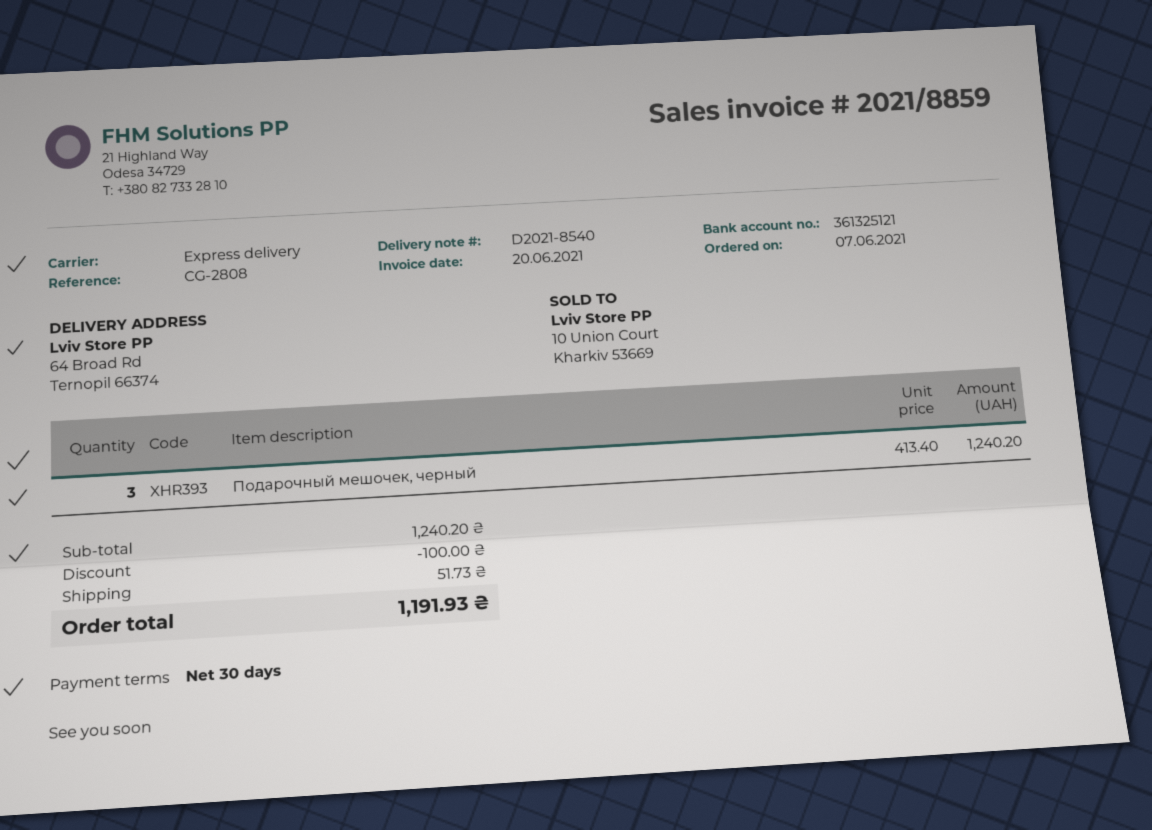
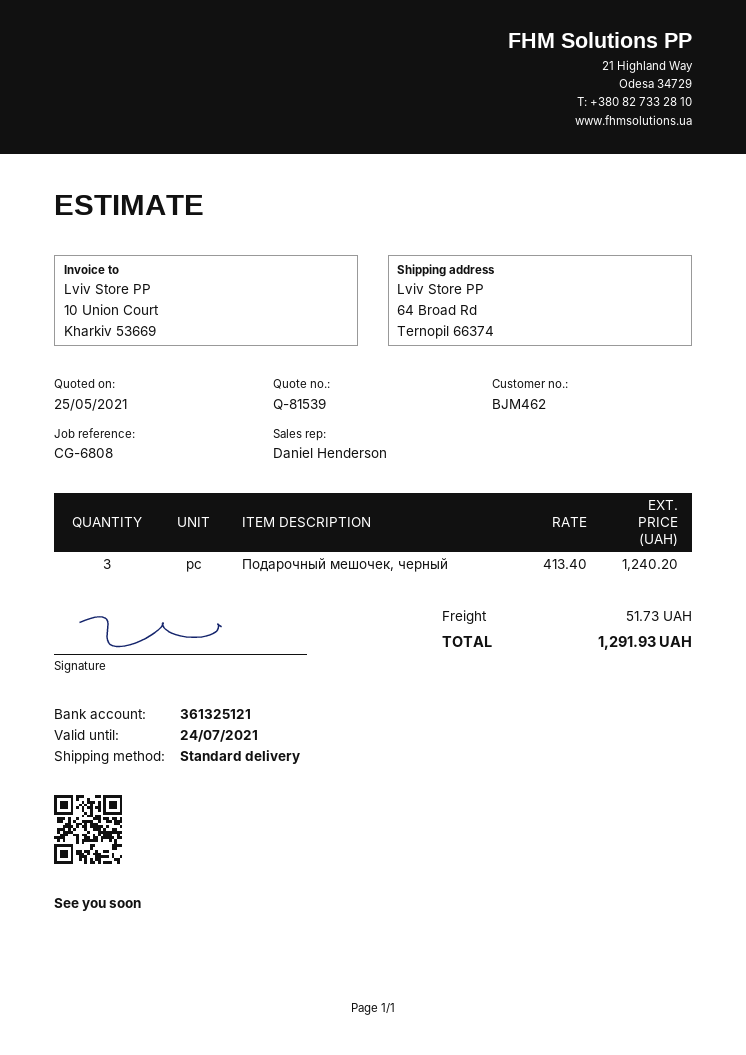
reference: CG-2808 -> CG-6808
shipping method: express -> standard
discount: 100.00 -> none
total: 1191.93 -> 1291.93

